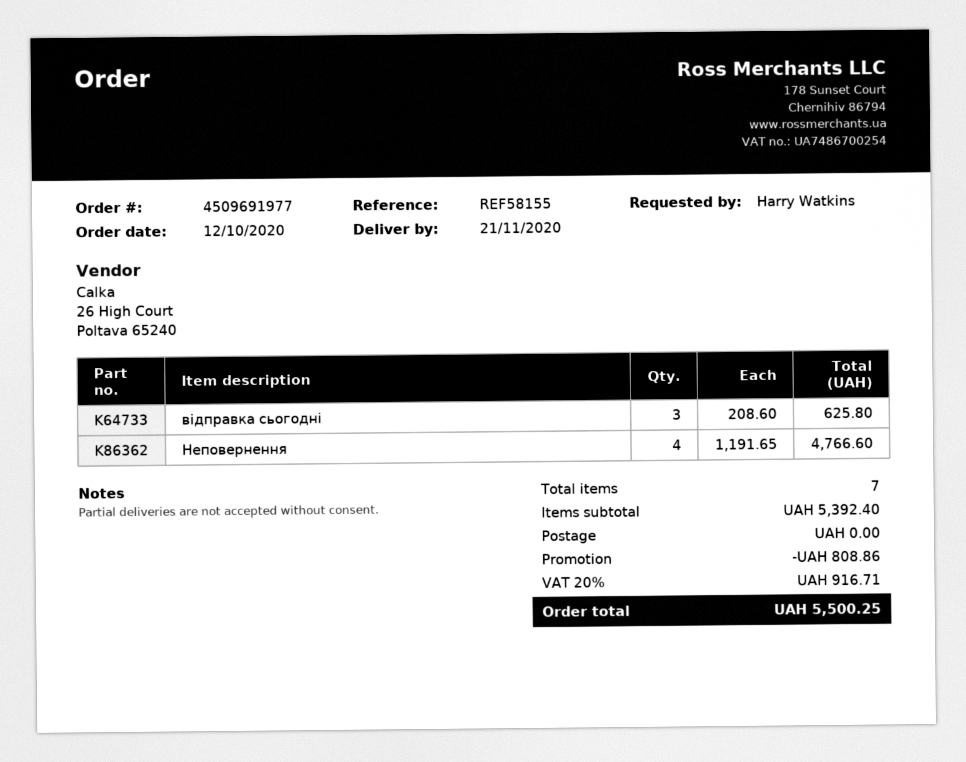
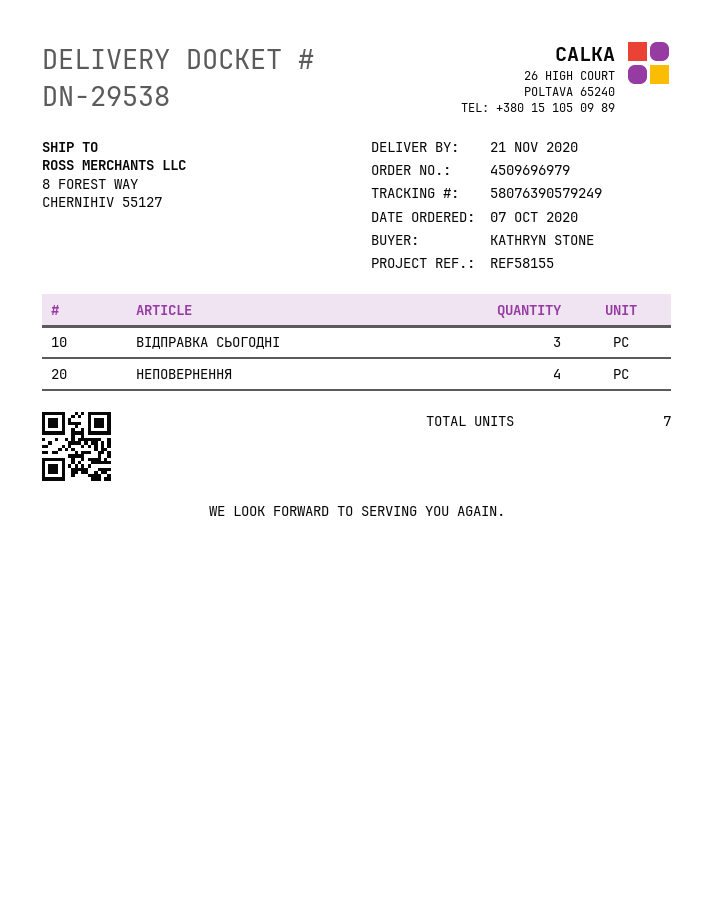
order number: 4509691977 -> 4509696979
order date: 2020-10-12 -> 2020-10-07
ordered by: Harry Watkins -> KATHRYN STONE

